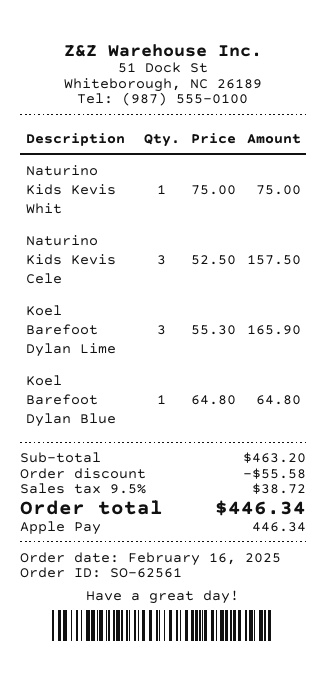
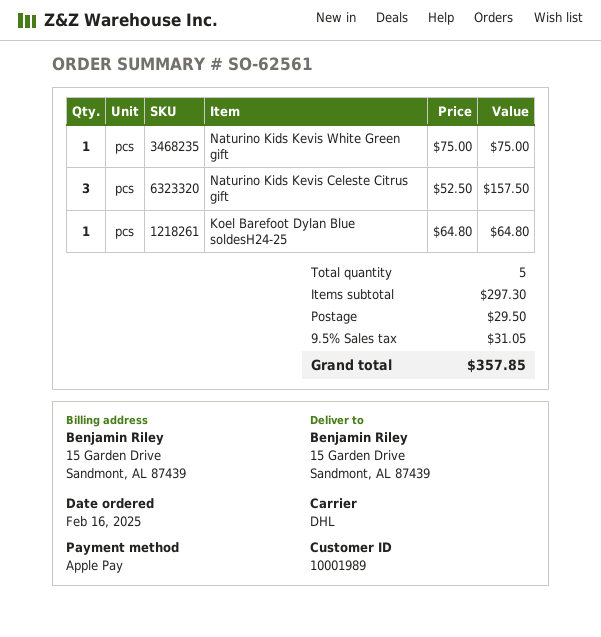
Koel Barefoot Dylan Lime: 3 x 55.30 = 165.90 -> none
subtotal: 463.20 -> 297.30
discount: 55.58 -> none
shipping: none -> 29.50
tax: 9.5% = 38.72 -> 9.5% = 31.05
total: 446.34 -> 357.85

